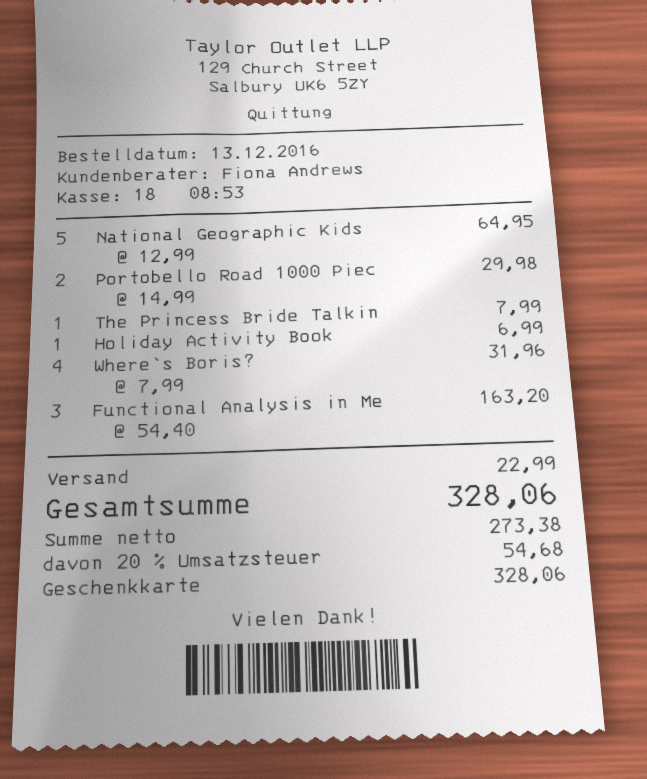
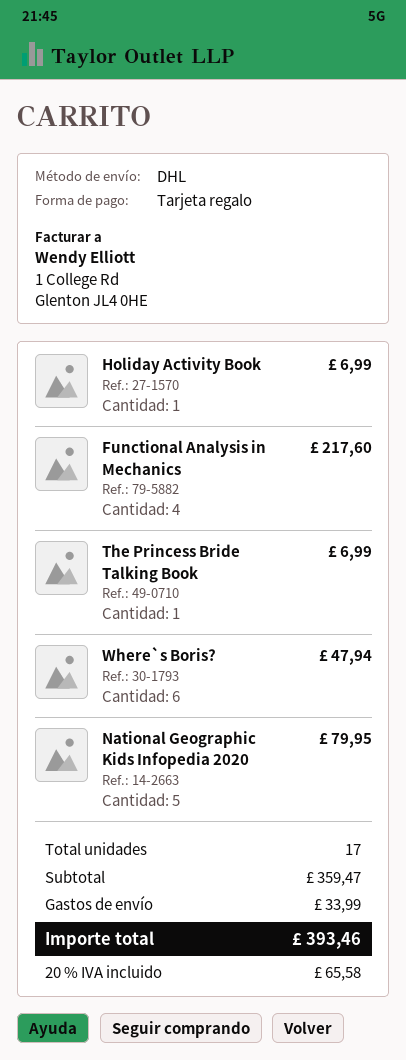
National Geographic Kids: 5 for 64.95 -> 5 for 79.95
Portobello Road 1000 Piec: 2 for 29.98 -> none
The Princess Bride Talkin: 1 for 7.99 -> 1 for 6.99
Where`s Boris?: 4 for 31.96 -> 6 for 47.94
Functional Analysis in Me: 3 for 163.20 -> 4 for 217.60
shipping: 22.99 -> 33.99
tax: 20% = 54.68 -> 20% = 65.58
total: 328.06 -> 393.46

